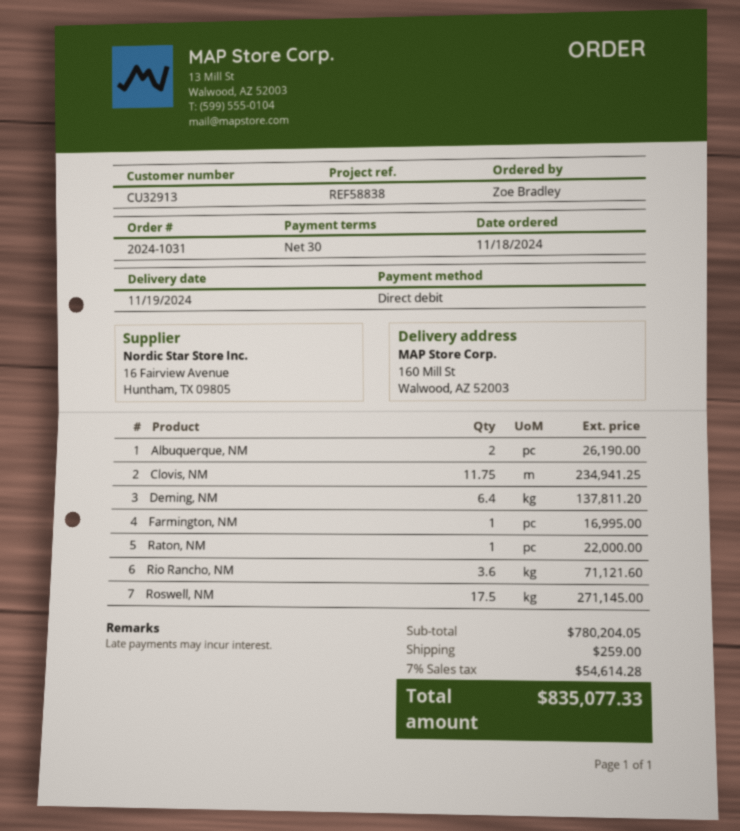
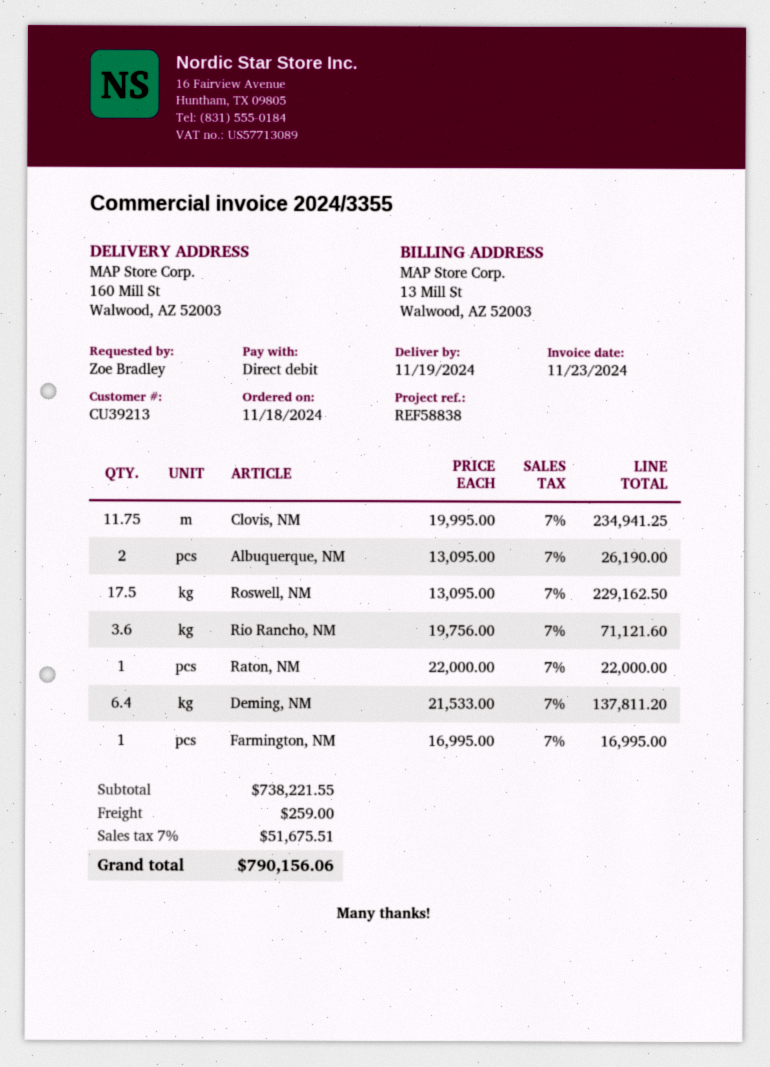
customer number: CU32913 -> CU39213
Roswell, NM: 17.5 for 271145.00 -> 17.5 for 229162.50
subtotal: 780204.05 -> 738221.55
tax: 7% = 54614.28 -> 7% = 51675.51
total: 835077.33 -> 790156.06

